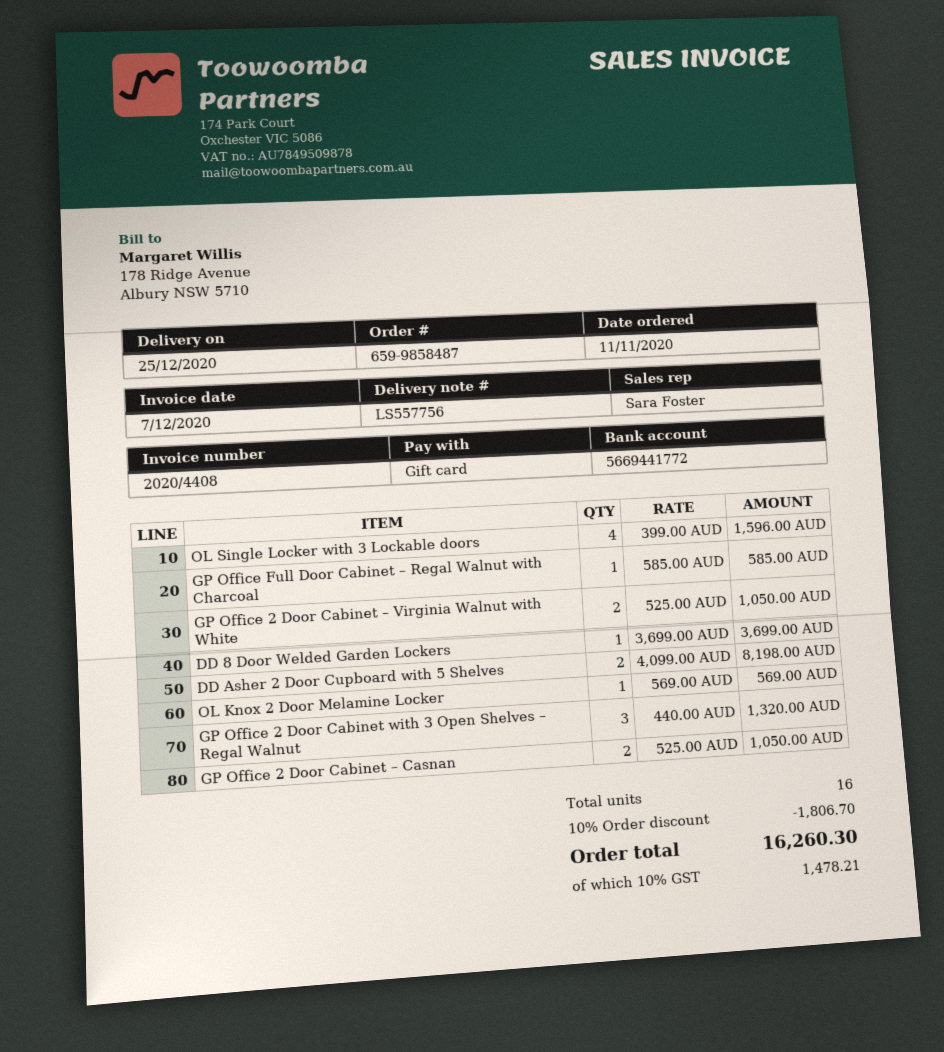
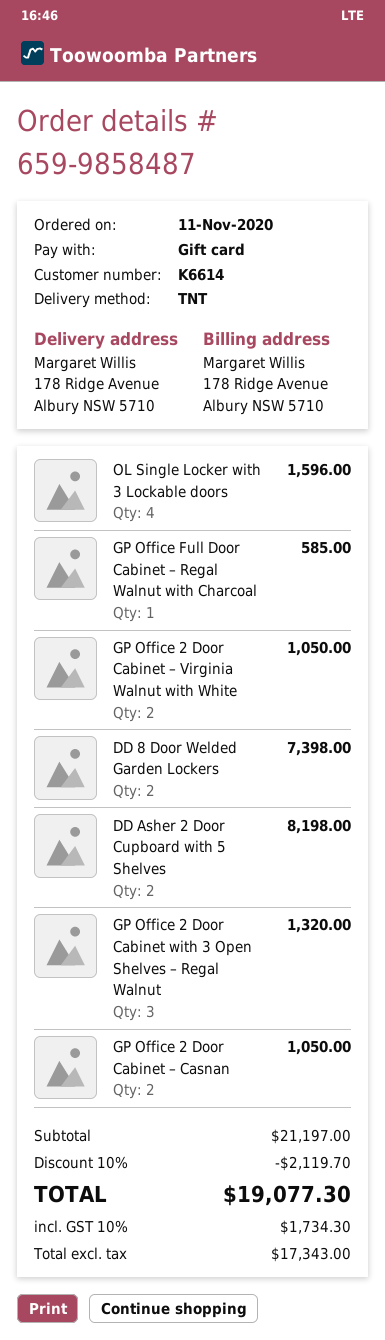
DD 8 Door Welded Garden Lockers: 1 for 3699.00 -> 2 for 7398.00
OL Knox 2 Door Melamine Locker: 1 for 569.00 -> none
discount: 10% = 1806.70 -> 10% = 2119.70
tax: 10% = 1478.21 -> 10% = 1734.30
total: 16260.30 -> 19077.30

